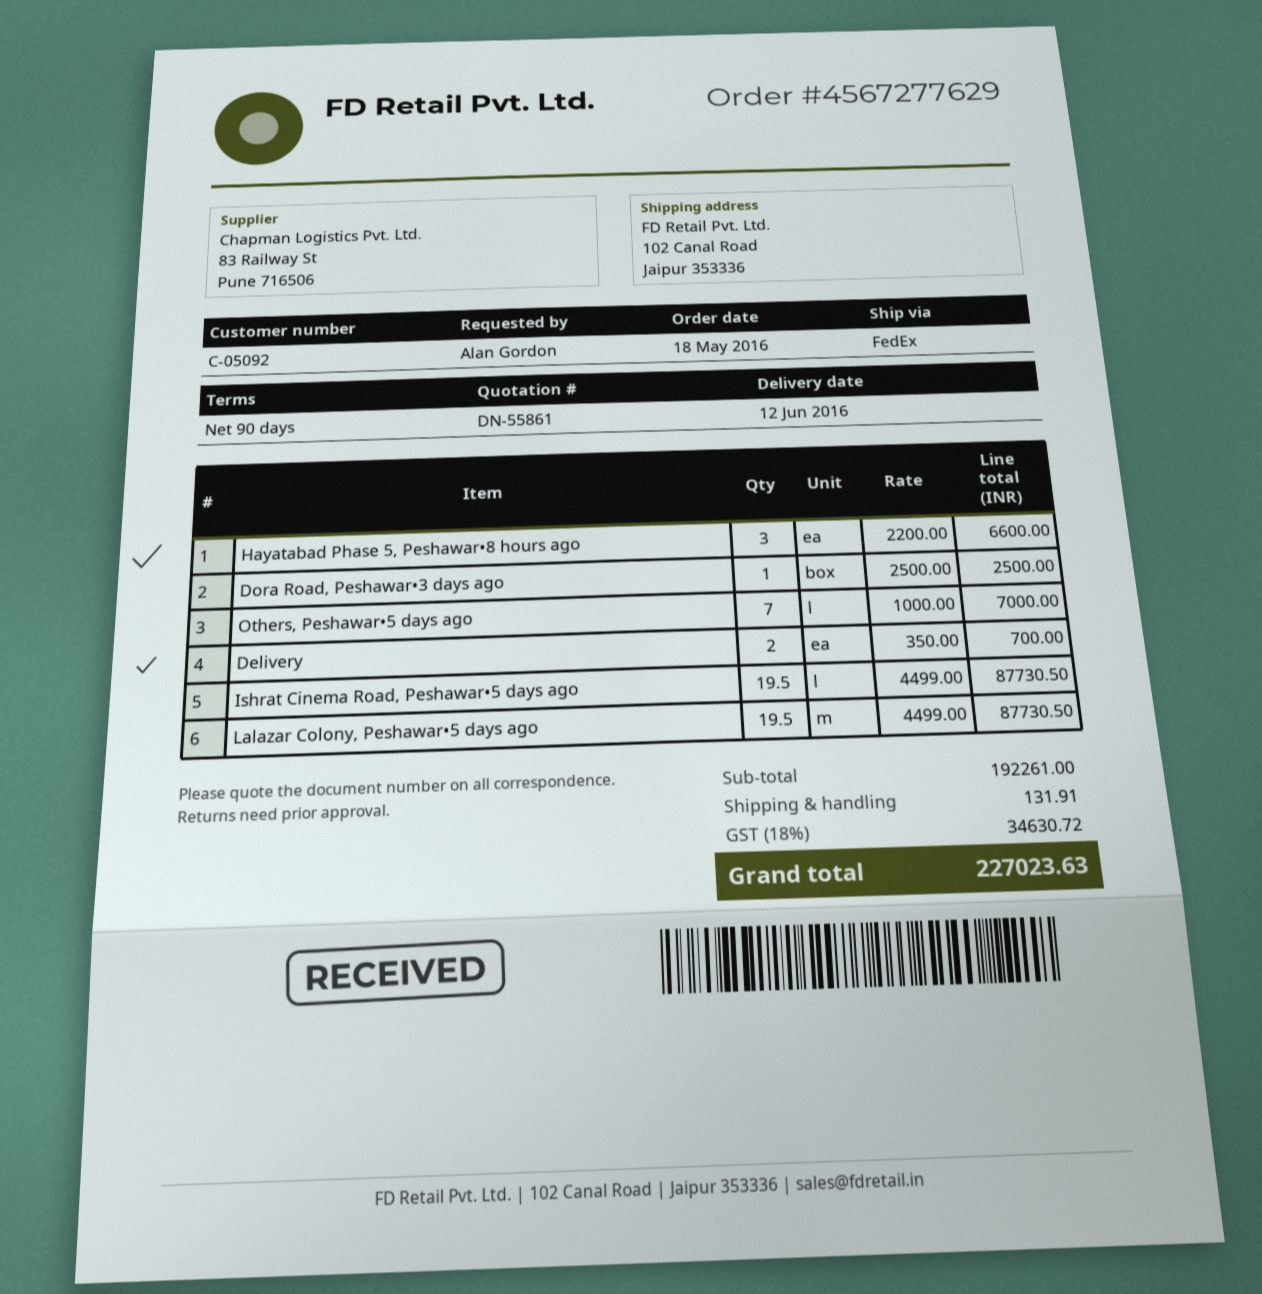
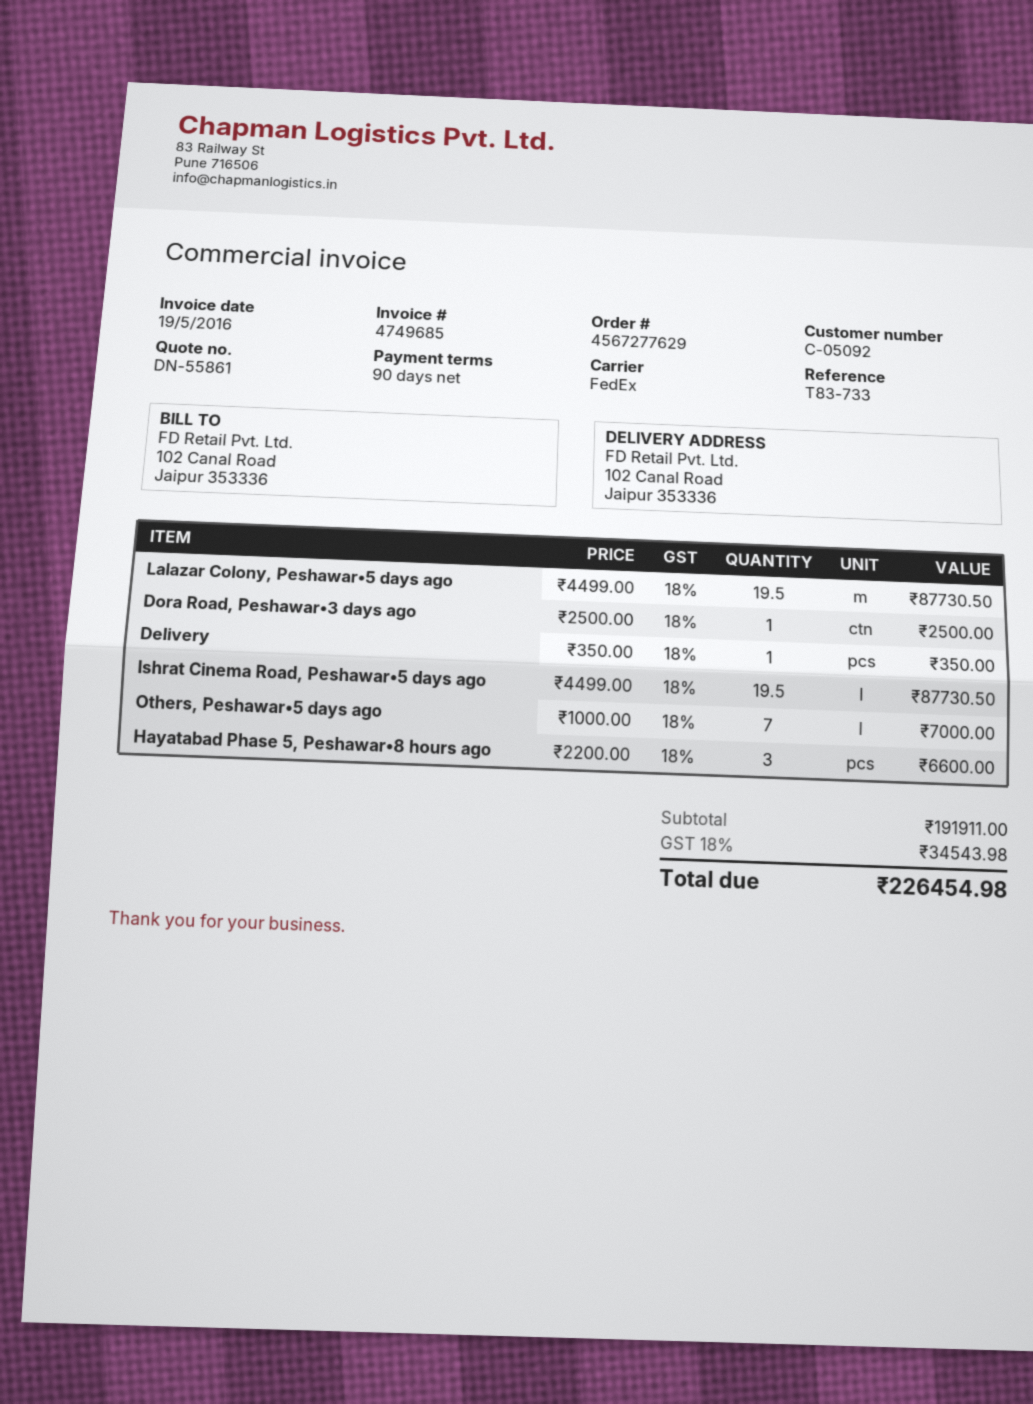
Delivery: 2 x 350.00 = 700.00 -> 1 x 350.00 = 350.00
subtotal: 192261.00 -> 191911.00
shipping: 131.91 -> none
tax: 18% = 34630.72 -> 18% = 34543.98
total: 227023.63 -> 226454.98

